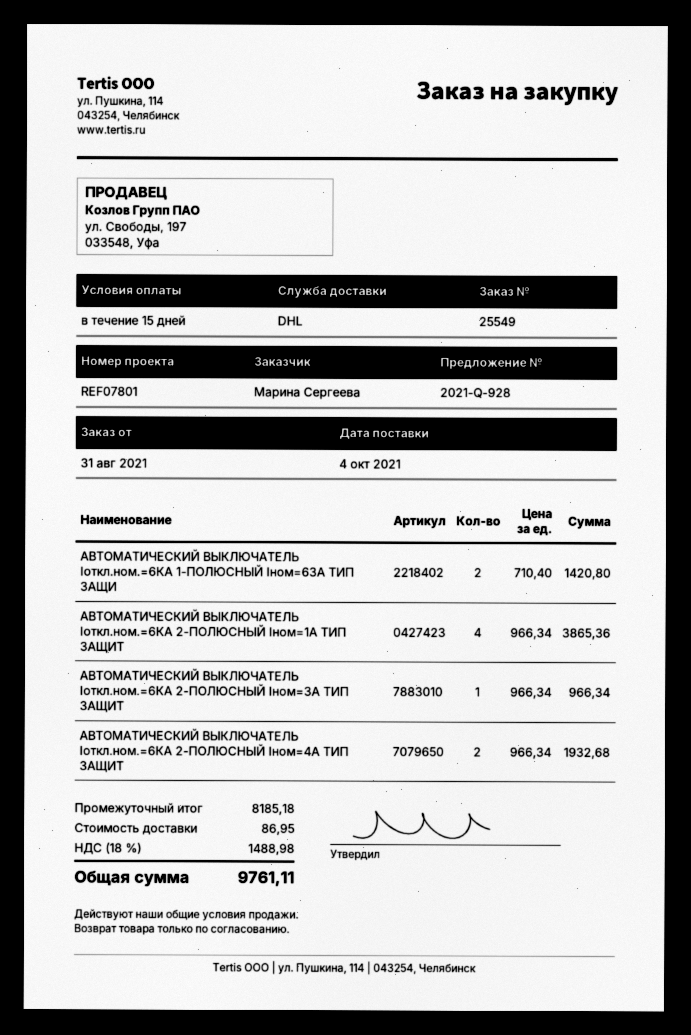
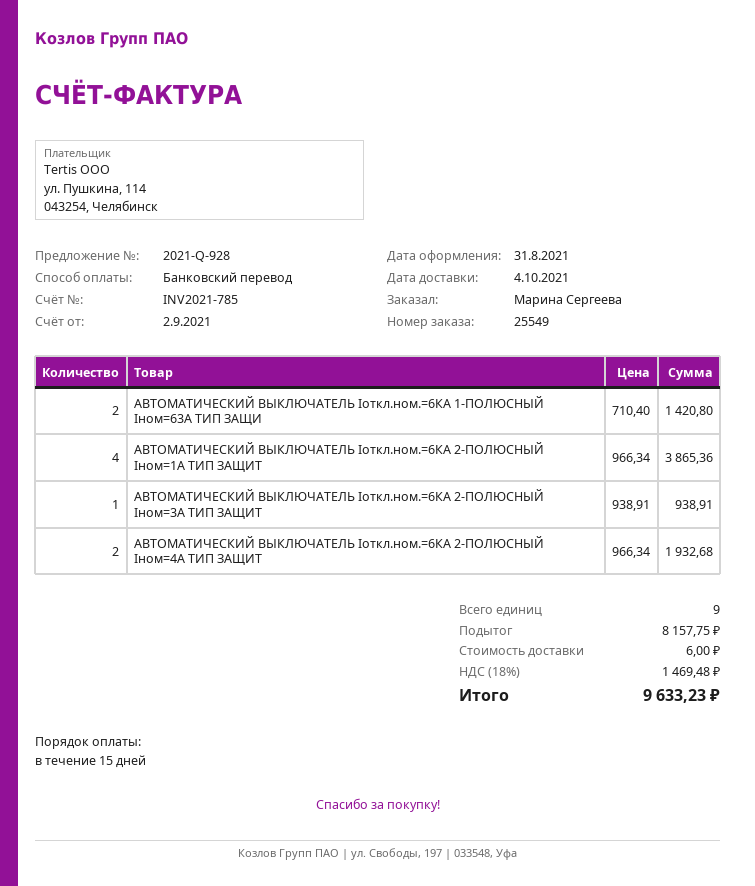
АВТОМАТИЧЕСКИЙ ВЫКЛЮЧАТЕЛЬ Iоткл.ном.=6КА 2-ПОЛЮСНЫЙ Iном=3А ТИП ЗАЩИТ: 1 x 966.34 = 966.34 -> 1 x 938.91 = 938.91
subtotal: 8185.18 -> 8157.75
shipping: 86.95 -> 6.00
tax: 18% = 1488.98 -> 18% = 1469.48
total: 9761.11 -> 9633.23

